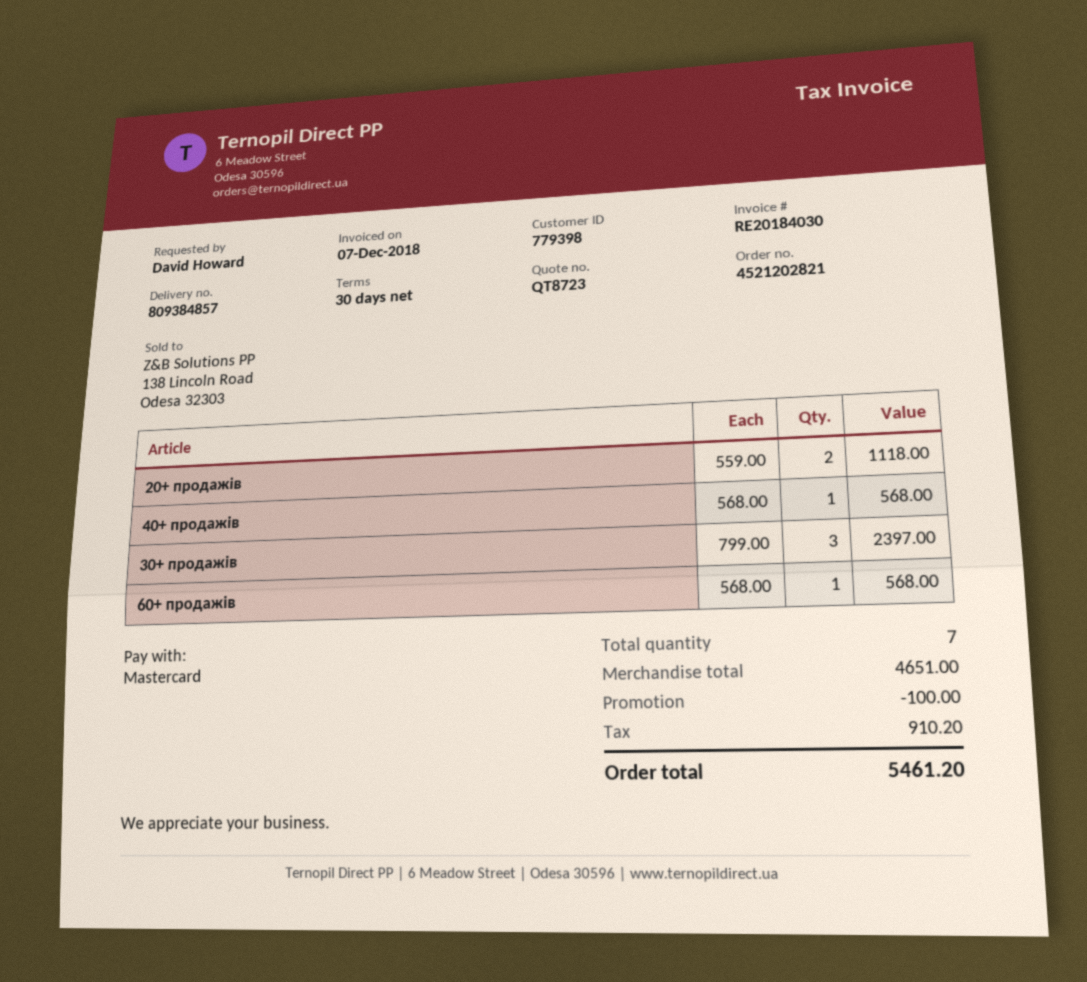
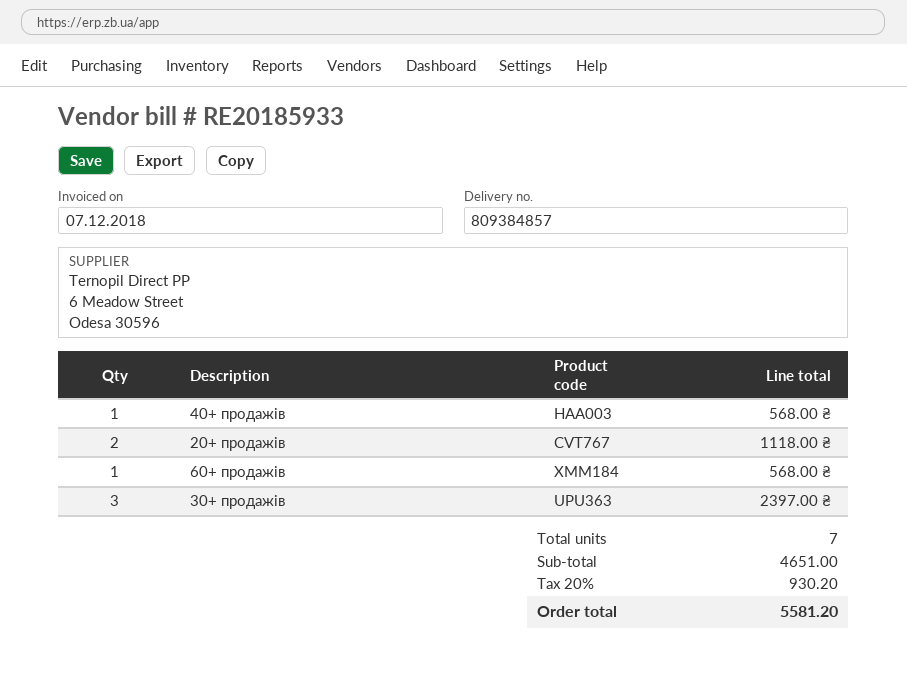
invoice number: RE20184030 -> RE20185933
discount: 100.00 -> none
tax: 910.20 -> 930.20
total: 5461.20 -> 5581.20

